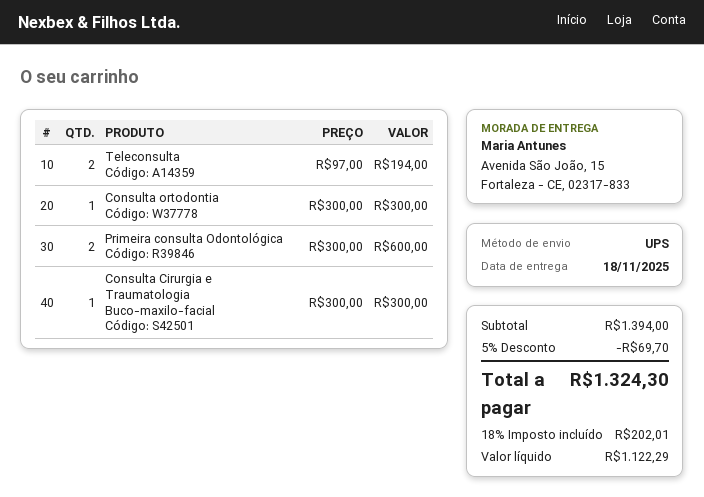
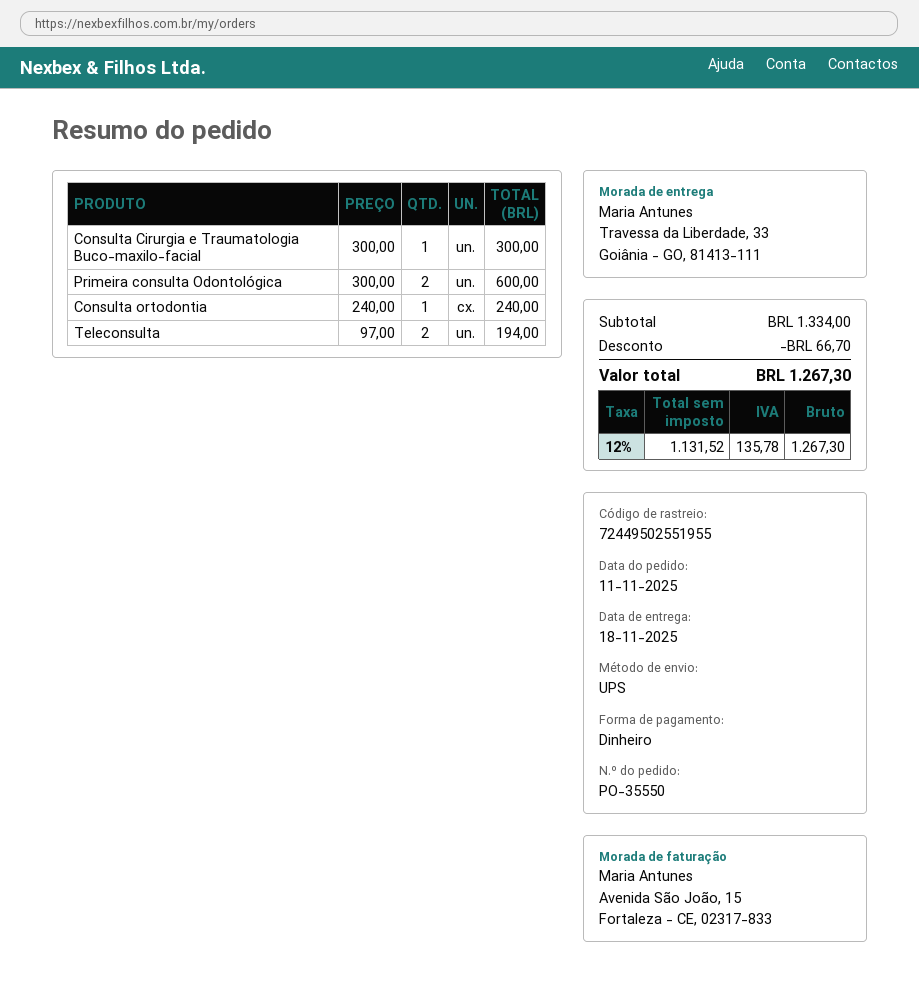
ship to: Avenida São João, 15, Fortaleza - CE, 02317-833 -> Travessa da Liberdade, 33, Goiânia - GO, 81413-111
Consulta ortodontia: 1 x 300.00 = 300.00 -> 1 x 240.00 = 240.00
subtotal: 1394.00 -> 1334.00
discount: 69.70 -> 66.70
net: 1122.29 -> 1131.52
tax: 18% = 202.01 -> 12% = 135.78
total: 1324.30 -> 1267.30

